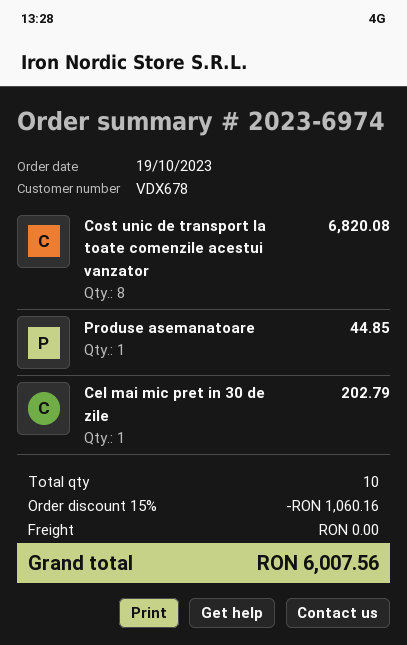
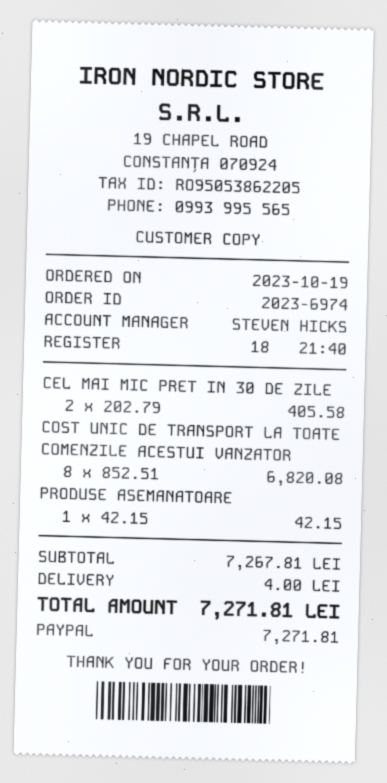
Produse asemanatoare: 1 for 44.85 -> 1 for 42.15
Cel mai mic pret in 30 de zile: 1 for 202.79 -> 2 for 405.58
discount: 15% = 1060.16 -> none
shipping: 0.00 -> 4.00
total: 6007.56 -> 7271.81

